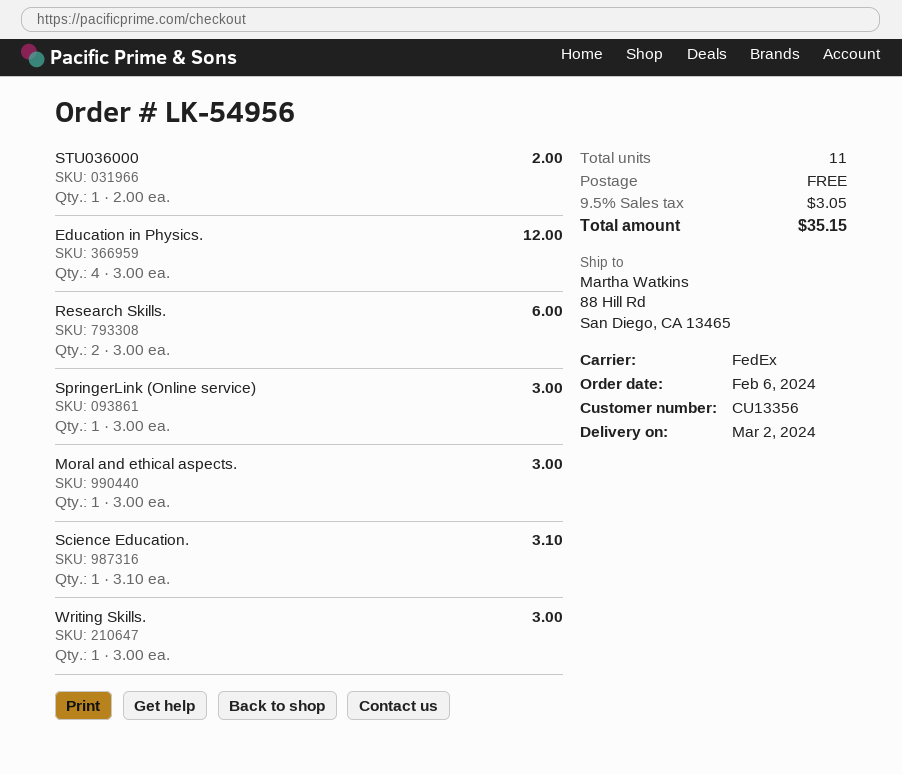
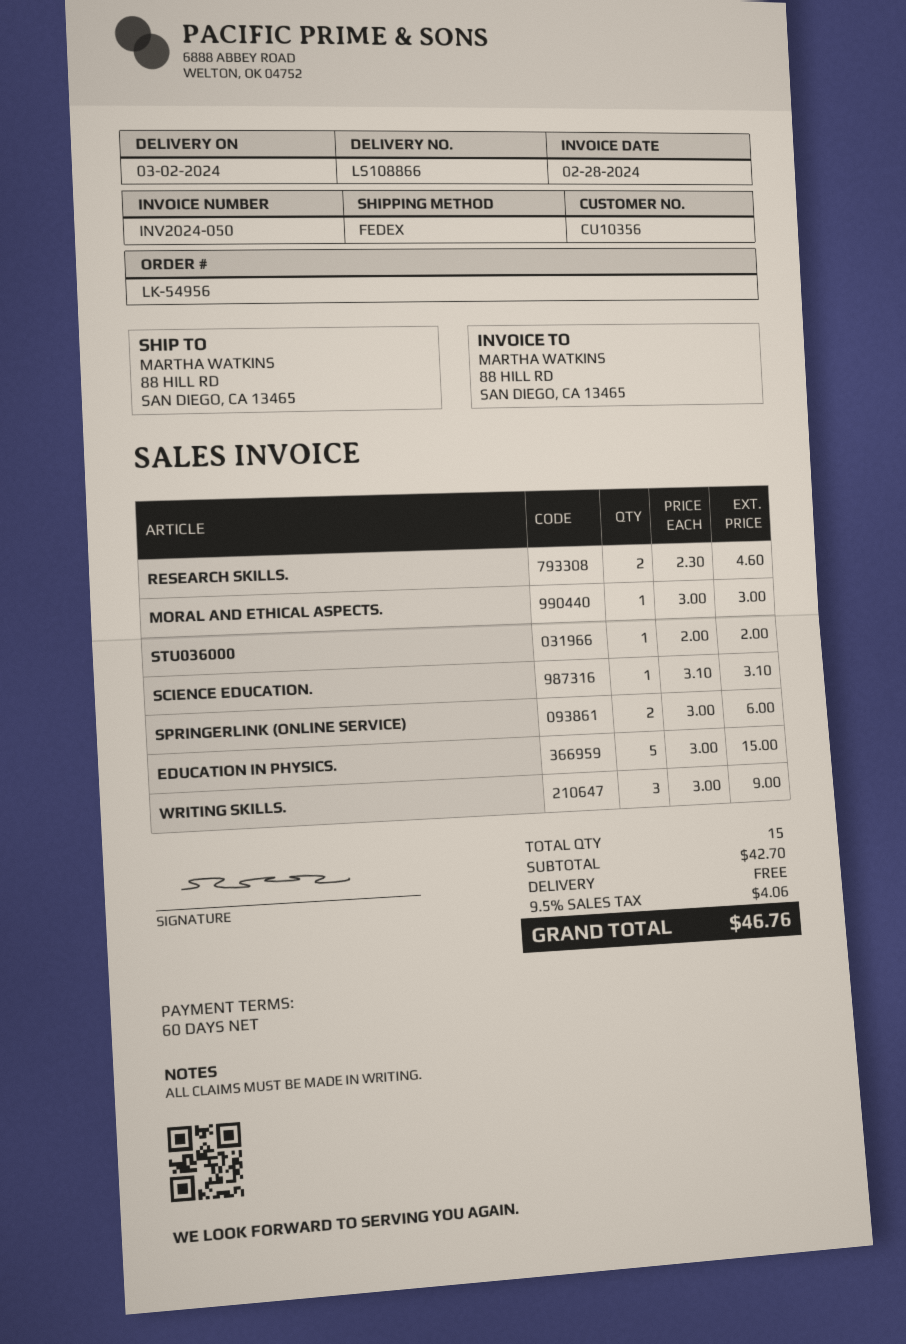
customer number: CU13356 -> CU10356
Education in Physics.: 4 x 3.00 = 12.00 -> 5 x 3.00 = 15.00
Research Skills.: 2 x 3.00 = 6.00 -> 2 x 2.30 = 4.60
SpringerLink (Online service): 1 x 3.00 = 3.00 -> 2 x 3.00 = 6.00
Writing Skills.: 1 x 3.00 = 3.00 -> 3 x 3.00 = 9.00
total quantity: 11 -> 15
tax: 9.5% = 3.05 -> 9.5% = 4.06
total: 35.15 -> 46.76

